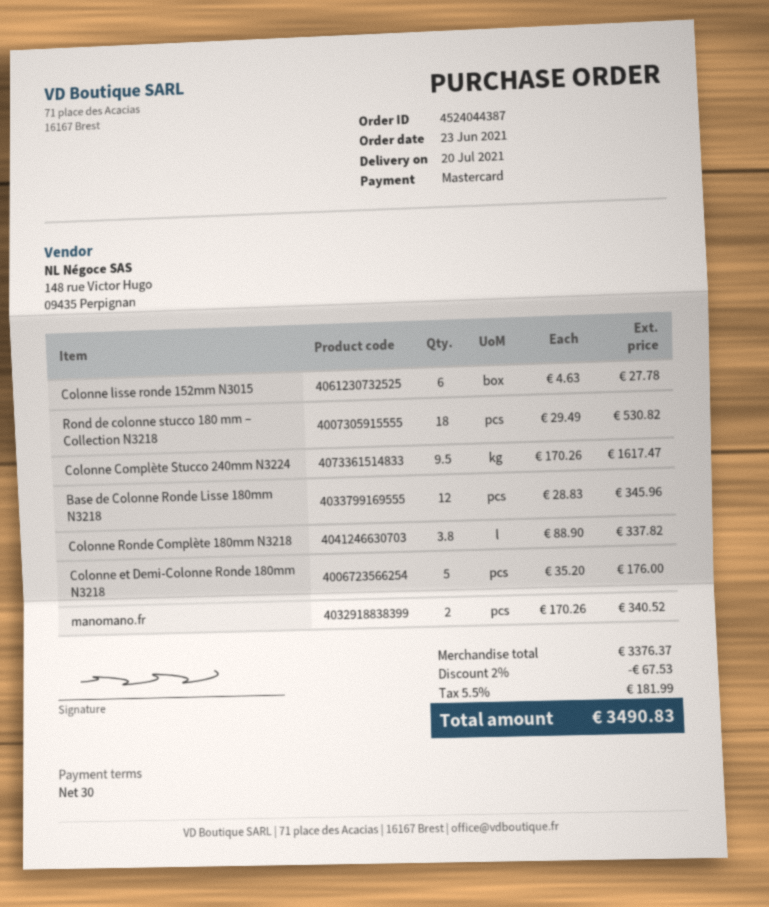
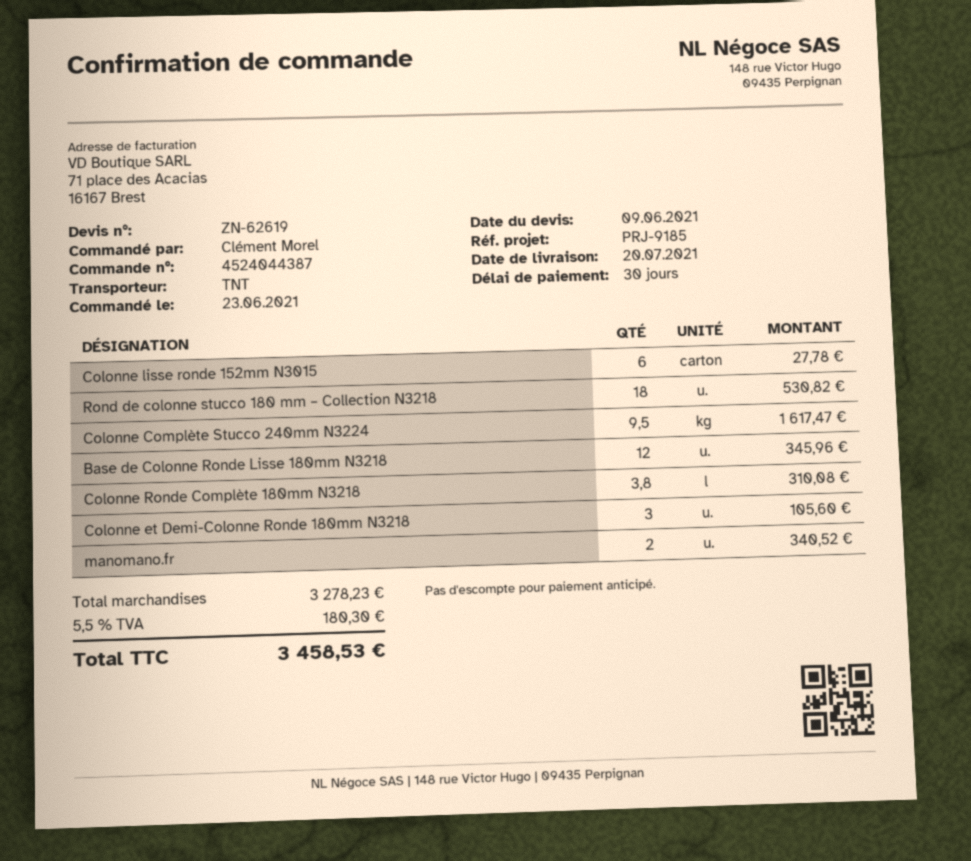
Colonne Ronde Complète 180mm N3218: 3.8 for 337.82 -> 3.8 for 310.08
Colonne et Demi-Colonne Ronde 180mm N3218: 5 for 176.00 -> 3 for 105.60
subtotal: 3376.37 -> 3278.23
discount: 2% = 67.53 -> none
tax: 5.5% = 181.99 -> 5.5% = 180.30
total: 3490.83 -> 3458.53

